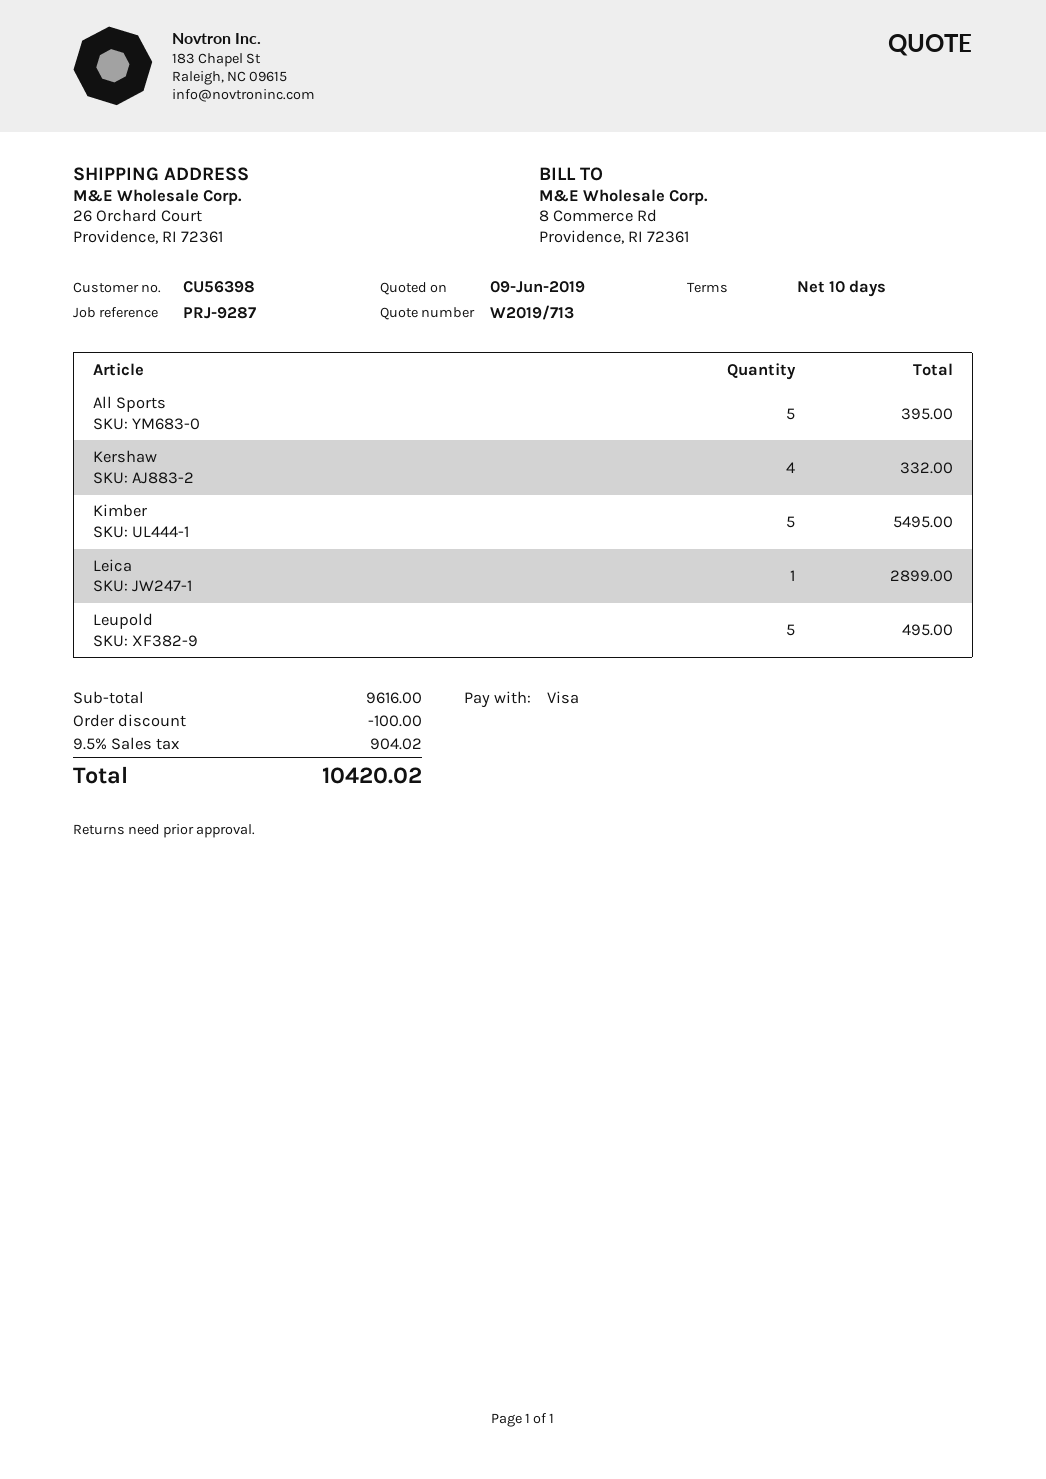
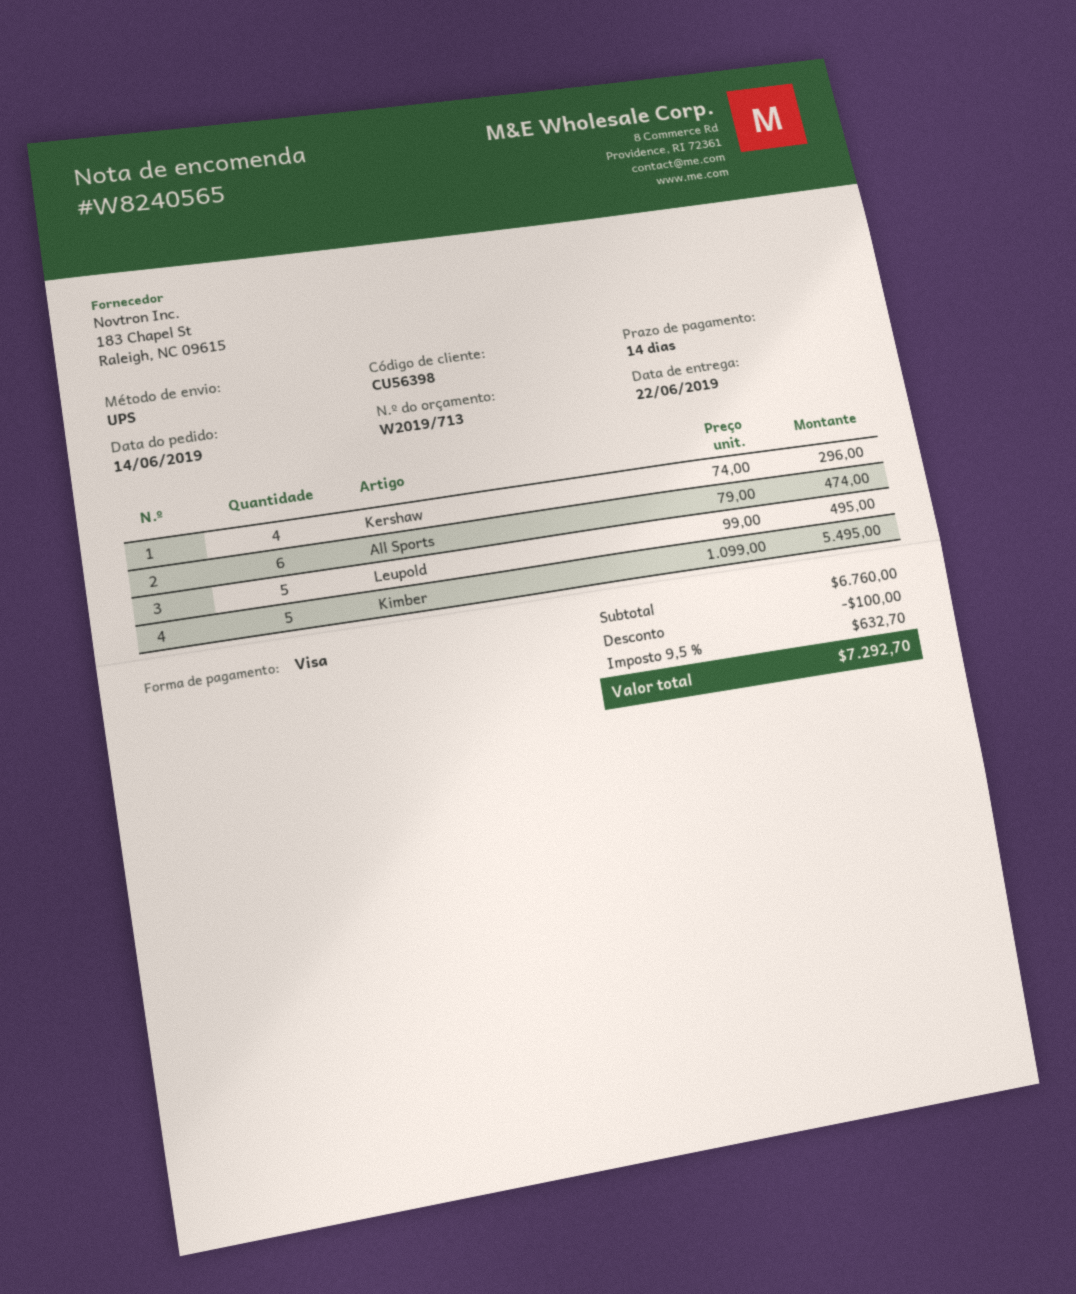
payment terms: 10 days -> 14 days
All Sports: 5 for 395.00 -> 6 for 474.00
Kershaw: 4 for 332.00 -> 4 for 296.00
Leica: 1 for 2899.00 -> none
subtotal: 9616.00 -> 6760.00
tax: 9.5% = 904.02 -> 9.5% = 632.70
total: 10420.02 -> 7292.70

